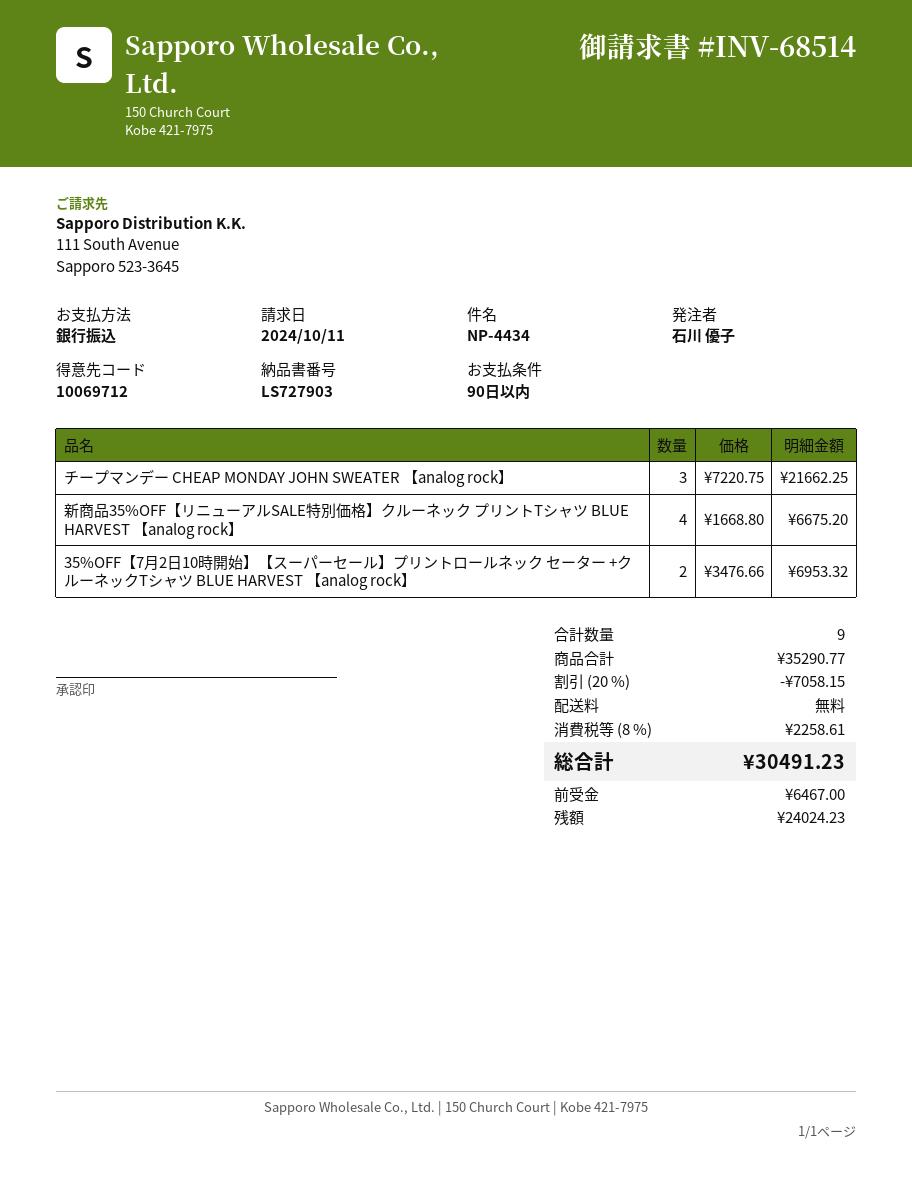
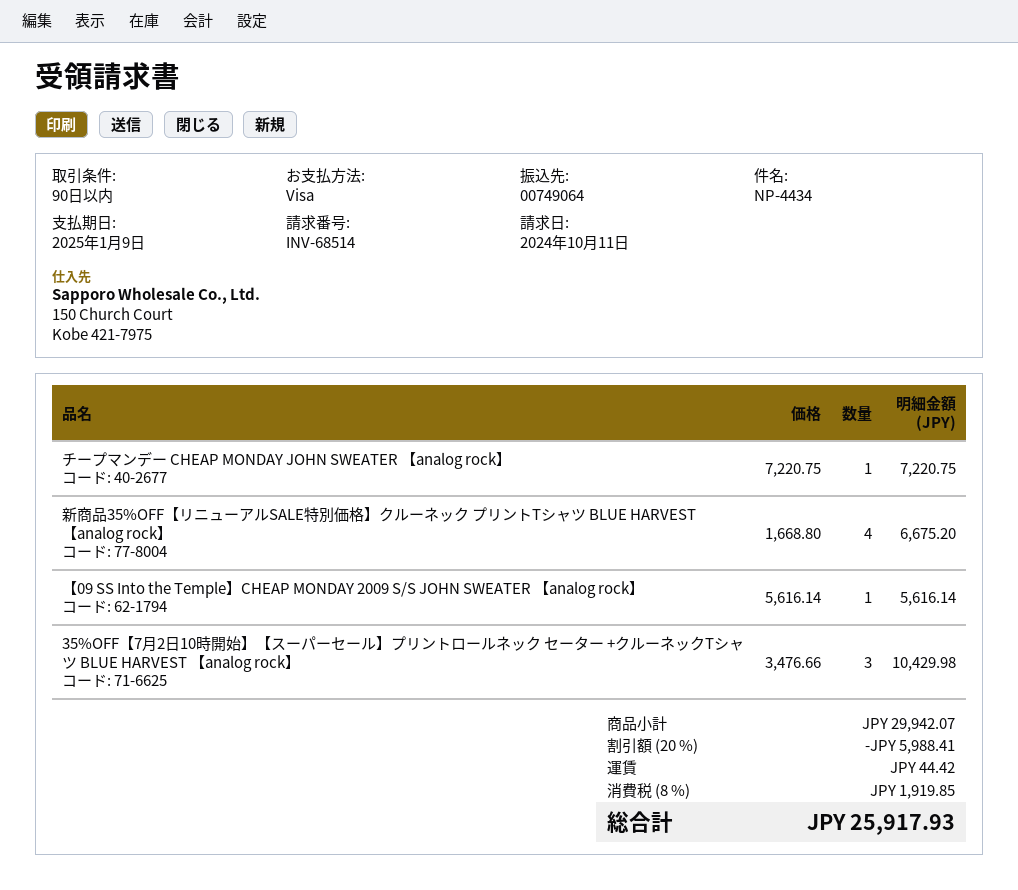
payment method: bank transfer -> Visa
チープマンデー CHEAP MONDAY JOHN SWEATER 【analog rock】: 3 x 7220.75 = 21662.25 -> 1 x 7220.75 = 7220.75
35%OFF【7月2日10時開始】【スーパーセール】プリントロールネック セーター +クルーネックTシャツ BLUE HARVEST 【analog rock】: 2 x 3476.66 = 6953.32 -> 3 x 3476.66 = 10429.98
【09 SS Into the Temple】CHEAP MONDAY 2009 S/S JOHN SWEATER 【analog rock】: none -> 1 x 5616.14 = 5616.14
subtotal: 35290.77 -> 29942.07
discount: 20% = 7058.15 -> 20% = 5988.41
shipping: 0.00 -> 44.42
tax: 8% = 2258.61 -> 8% = 1919.85
total: 30491.23 -> 25917.93

